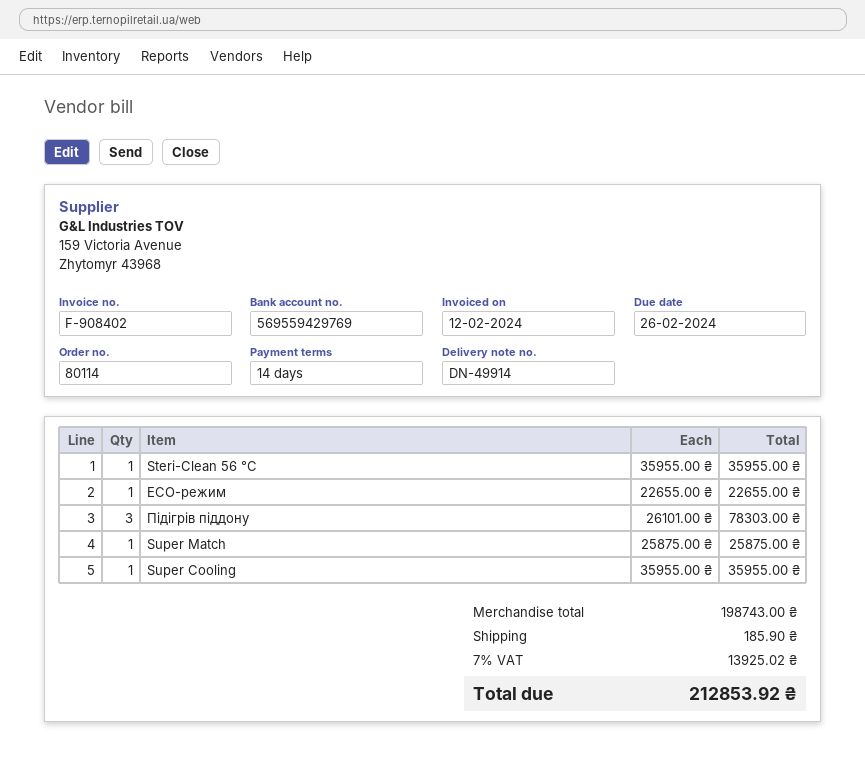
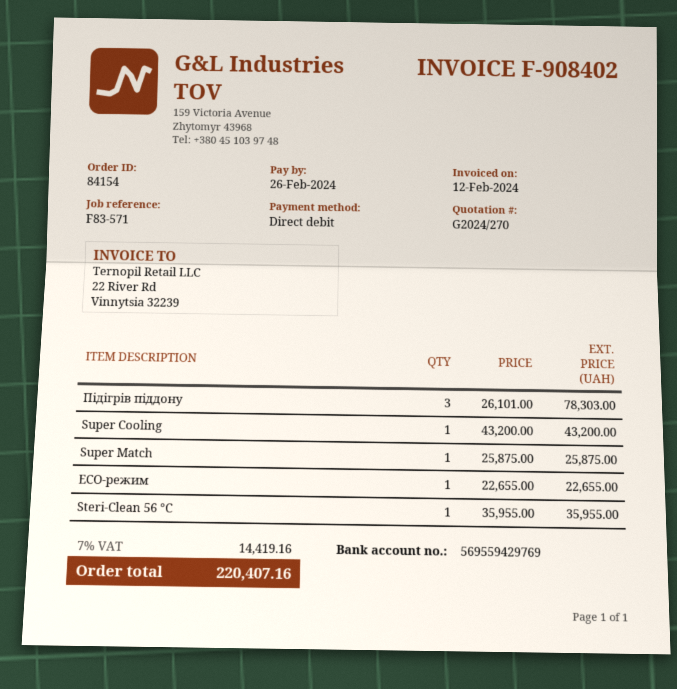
order number: 80114 -> 84154
Super Cooling: 1 x 35955.00 = 35955.00 -> 1 x 43200.00 = 43200.00
shipping: 185.90 -> none
tax: 7% = 13925.02 -> 7% = 14419.16
total: 212853.92 -> 220407.16

